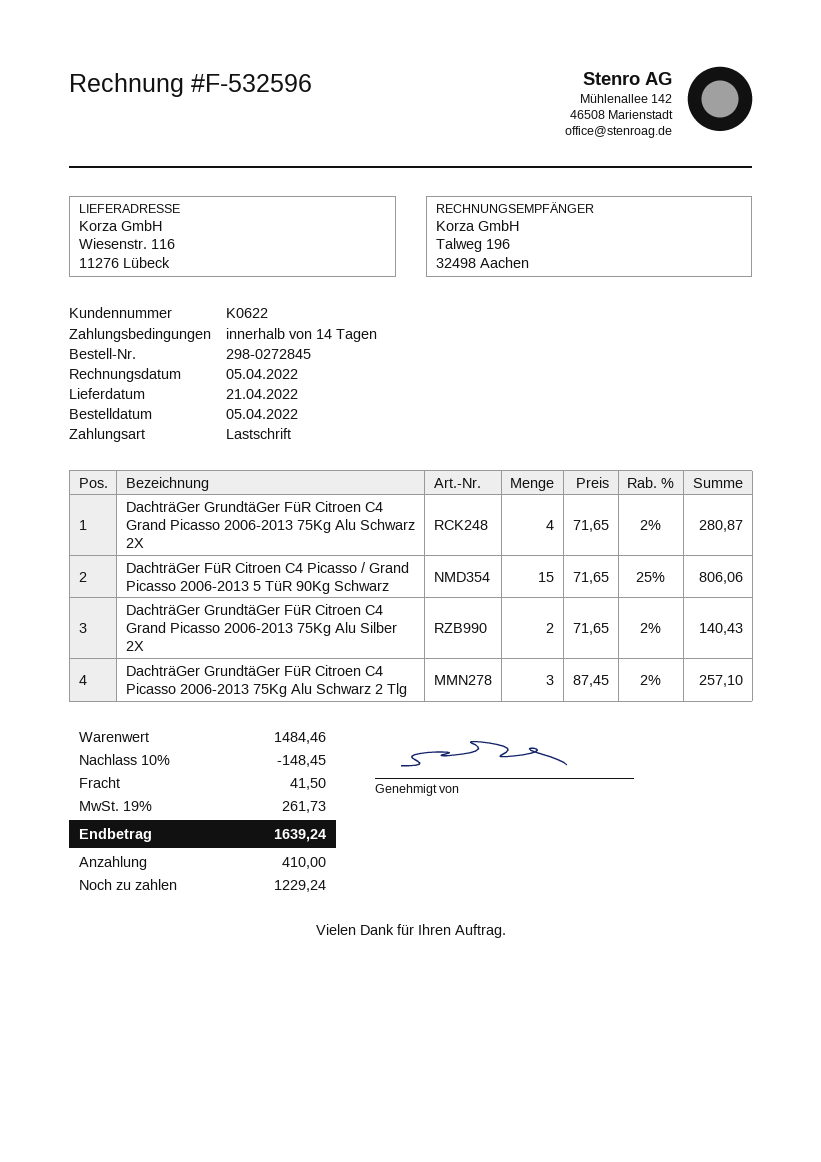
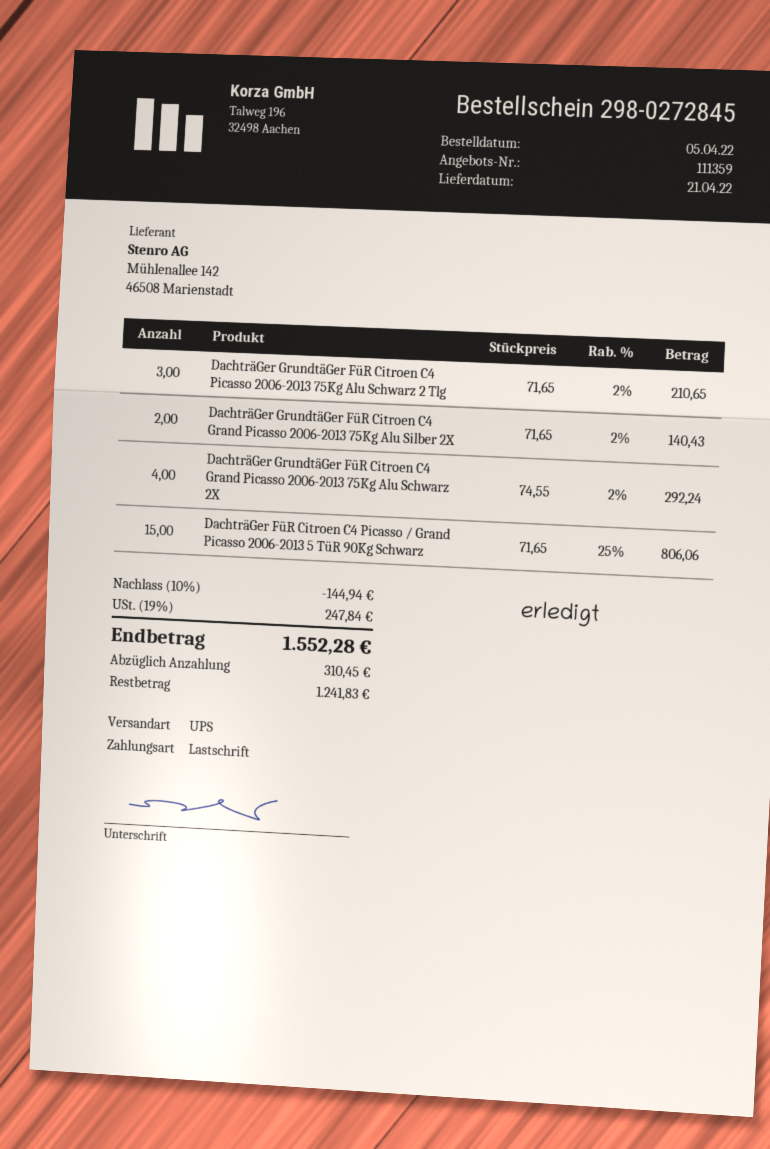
DachträGer GrundtäGer FüR Citroen C4 Grand Picasso 2006-2013 75Kg Alu Schwarz 2X: 4 x 71.65 - 2% = 280.87 -> 4 x 74.55 - 2% = 292.24
DachträGer GrundtäGer FüR Citroen C4 Picasso 2006-2013 75Kg Alu Schwarz 2 Tlg: 3 x 87.45 - 2% = 257.10 -> 3 x 71.65 - 2% = 210.65
discount: 10% = 148.45 -> 10% = 144.94
shipping: 41.50 -> none
tax: 19% = 261.73 -> 19% = 247.84
total: 1639.24 -> 1552.28
deposit: 410.00 -> 310.45
balance: 1229.24 -> 1241.83

